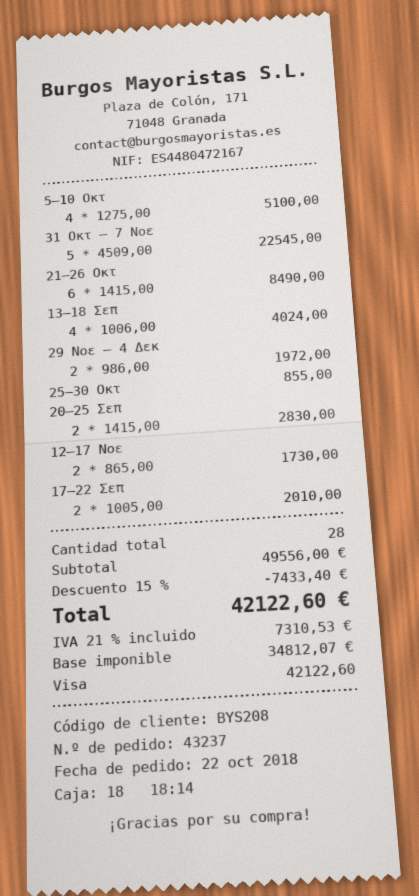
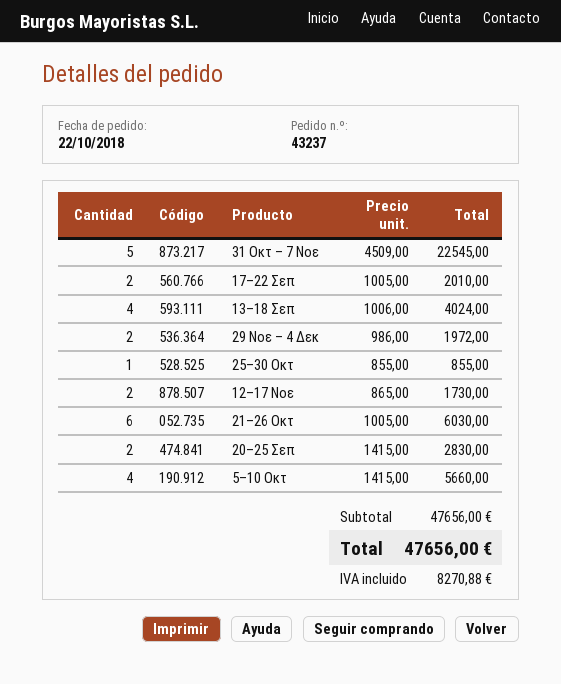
5–10 Οκτ: 4 x 1275.00 = 5100.00 -> 4 x 1415.00 = 5660.00
21–26 Οκτ: 6 x 1415.00 = 8490.00 -> 6 x 1005.00 = 6030.00
subtotal: 49556.00 -> 47656.00
discount: 15% = 7433.40 -> none
tax: 7310.53 -> 8270.88
total: 42122.60 -> 47656.00

